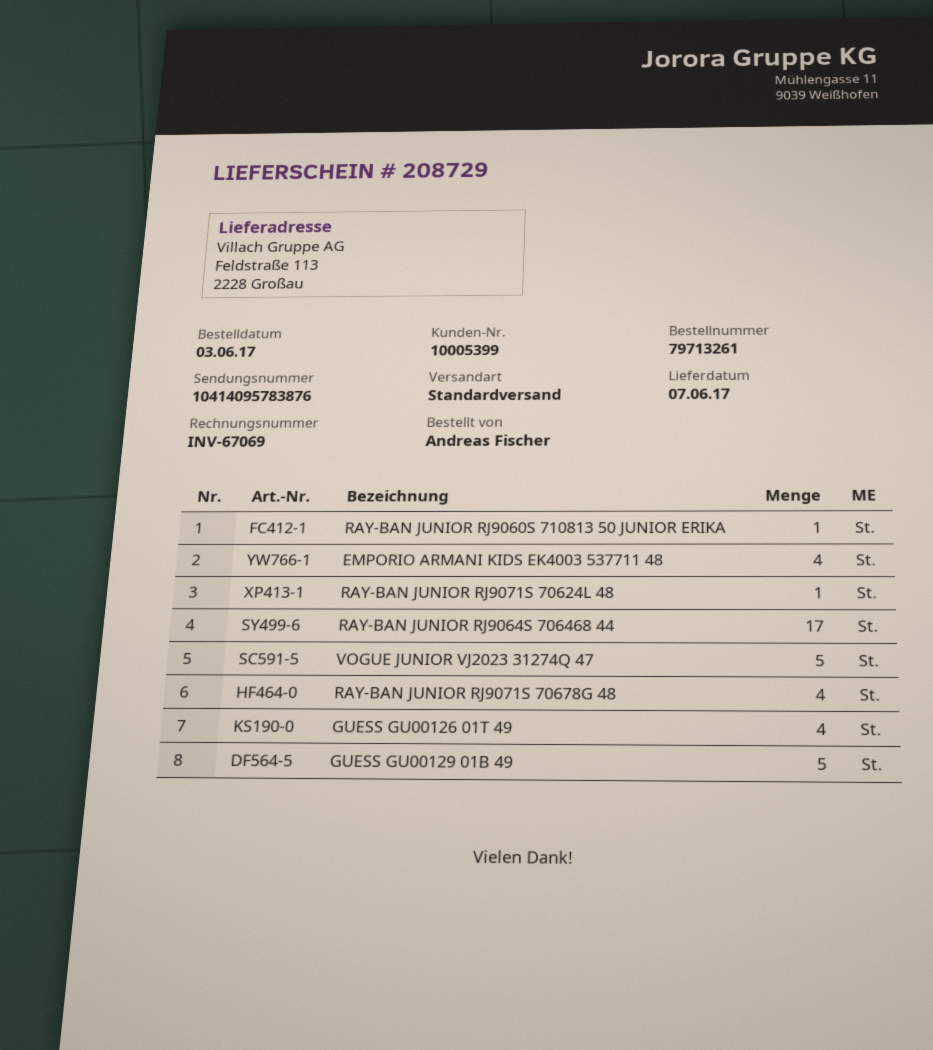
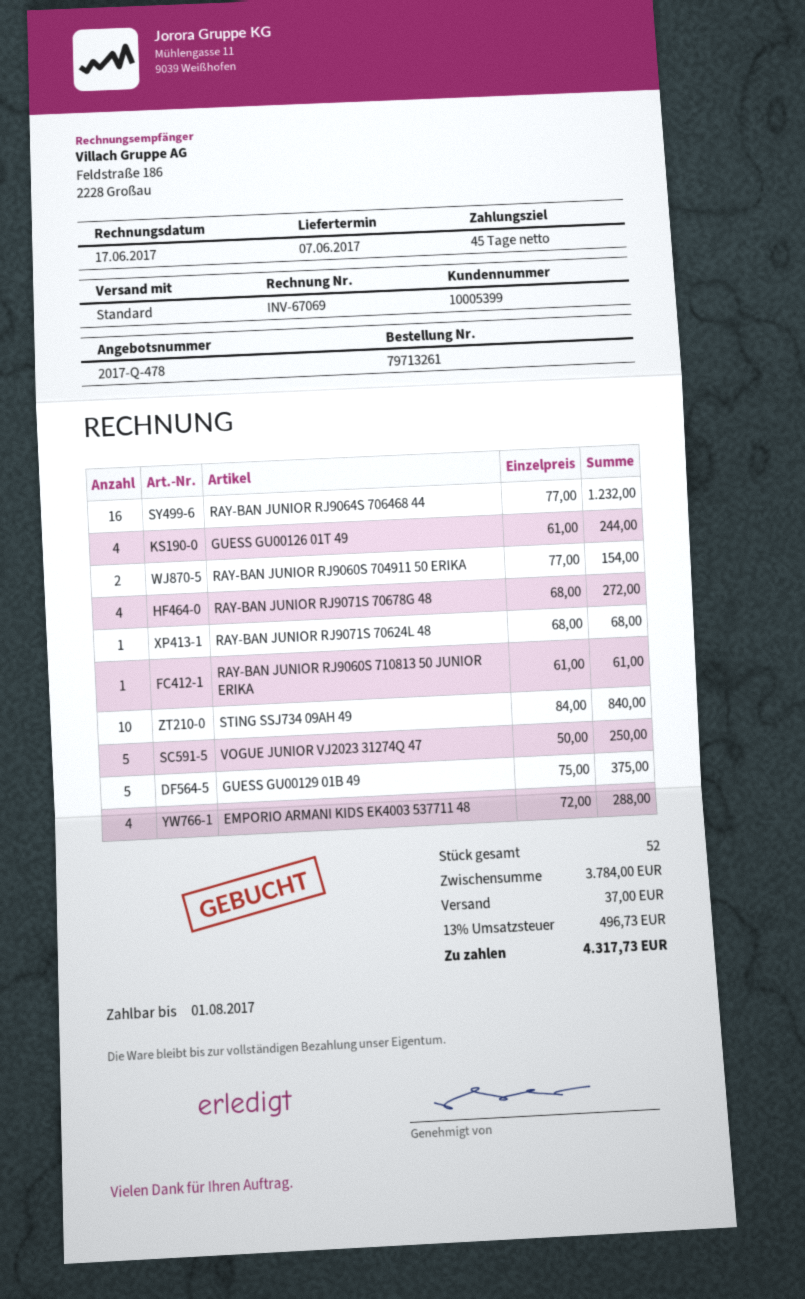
RAY-BAN JUNIOR RJ9064S 706468 44: 17 -> 16
RAY-BAN JUNIOR RJ9060S 704911 50 ERIKA: none -> 2
STING SSJ734 09AH 49: none -> 10

